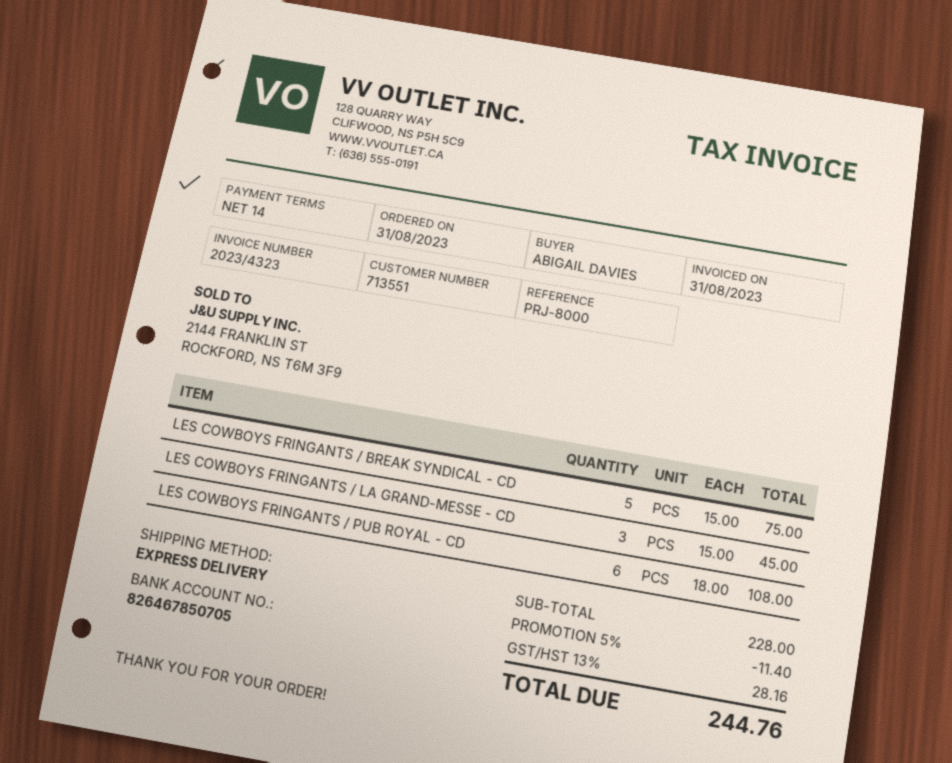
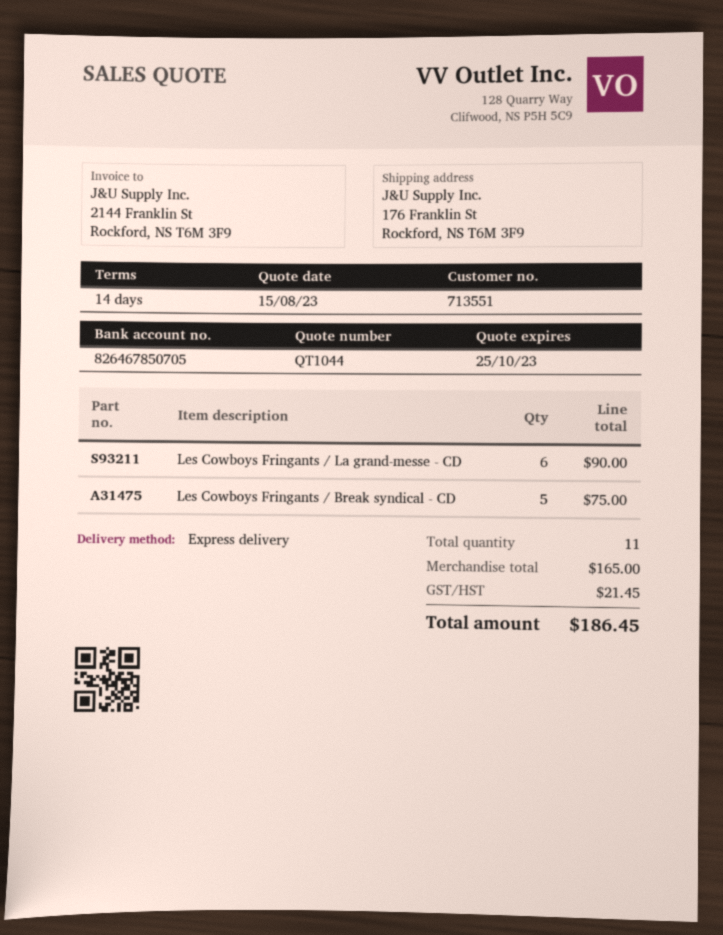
LES COWBOYS FRINGANTS / LA GRAND-MESSE - CD: 3 for 45.00 -> 6 for 90.00
LES COWBOYS FRINGANTS / PUB ROYAL - CD: 6 for 108.00 -> none
subtotal: 228.00 -> 165.00
discount: 5% = 11.40 -> none
tax: 28.16 -> 21.45
total: 244.76 -> 186.45

